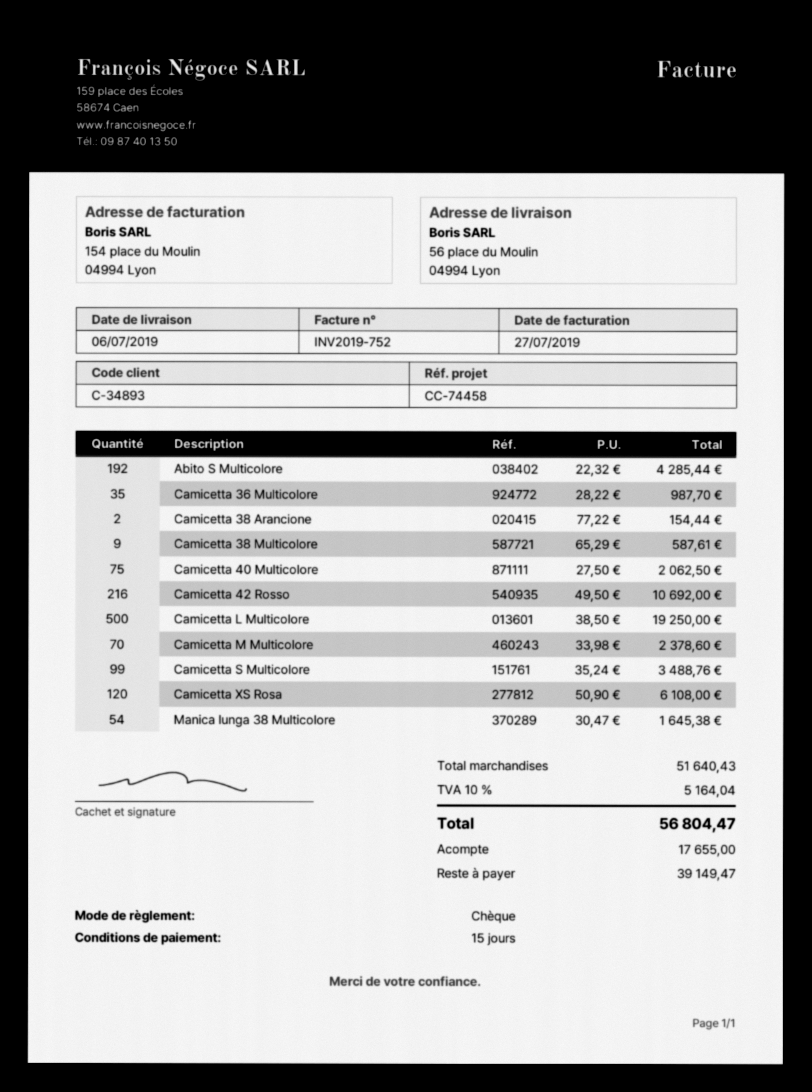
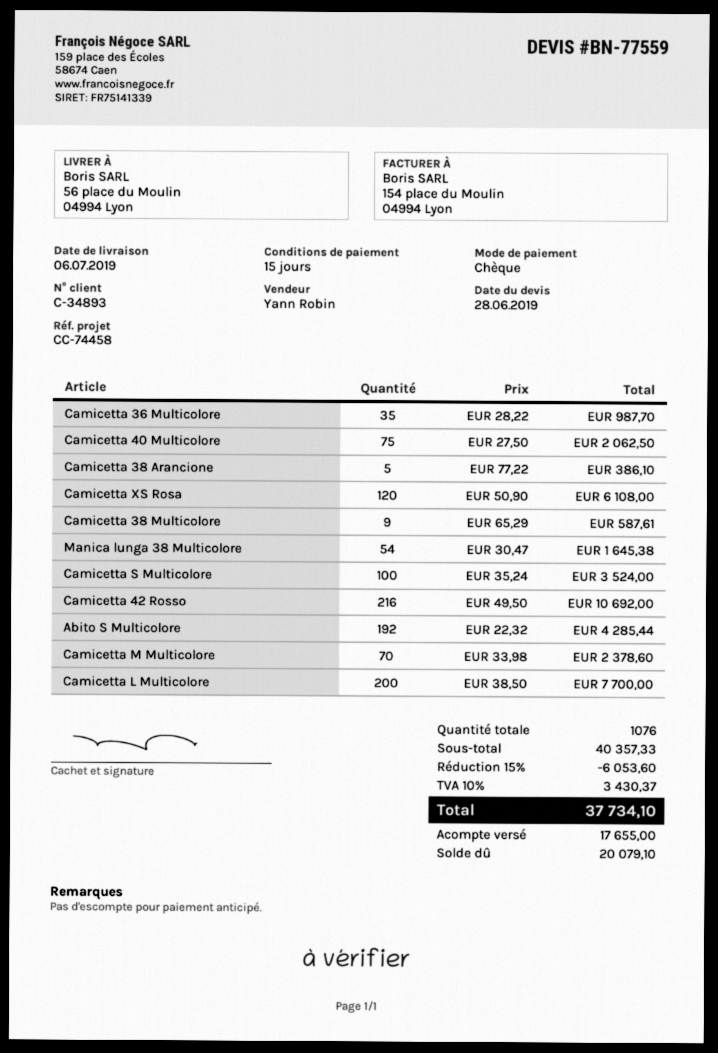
Camicetta 38 Arancione: 2 x 77.22 = 154.44 -> 5 x 77.22 = 386.10
Camicetta L Multicolore: 500 x 38.50 = 19250.00 -> 200 x 38.50 = 7700.00
Camicetta S Multicolore: 99 x 35.24 = 3488.76 -> 100 x 35.24 = 3524.00
subtotal: 51640.43 -> 40357.33
discount: none -> 15% = 6053.60
tax: 10% = 5164.04 -> 10% = 3430.37
total: 56804.47 -> 37734.10
balance: 39149.47 -> 20079.10

